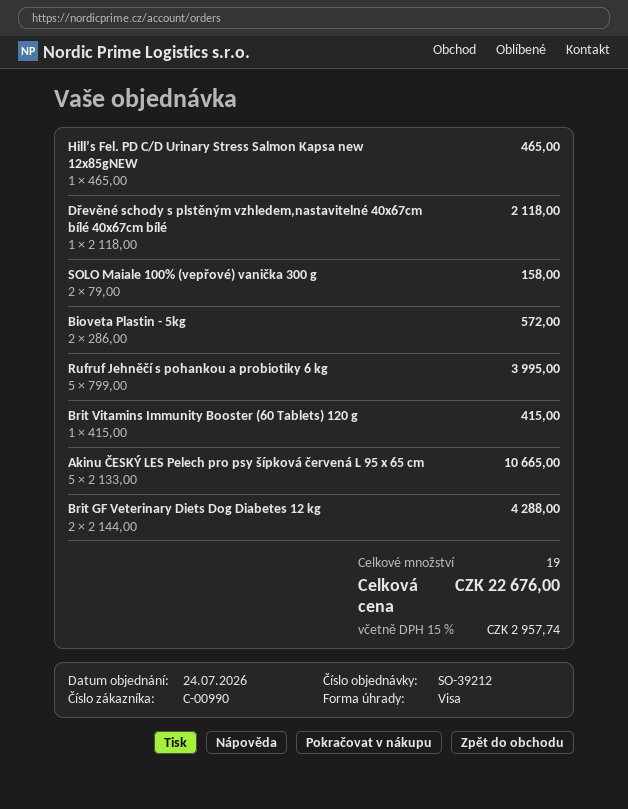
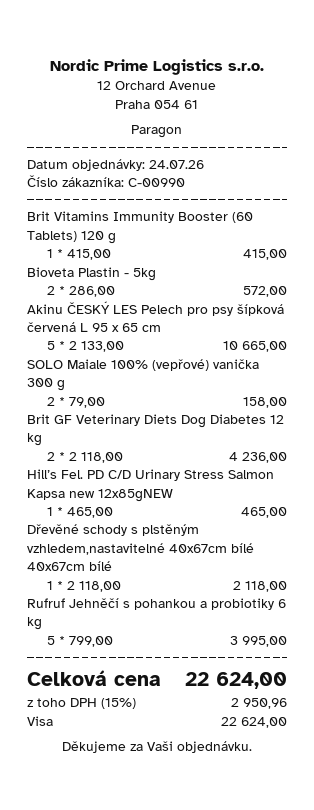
Brit GF Veterinary Diets Dog Diabetes 12 kg: 2 x 2144.00 = 4288.00 -> 2 x 2118.00 = 4236.00
tax: 15% = 2957.74 -> 15% = 2950.96
total: 22676.00 -> 22624.00

